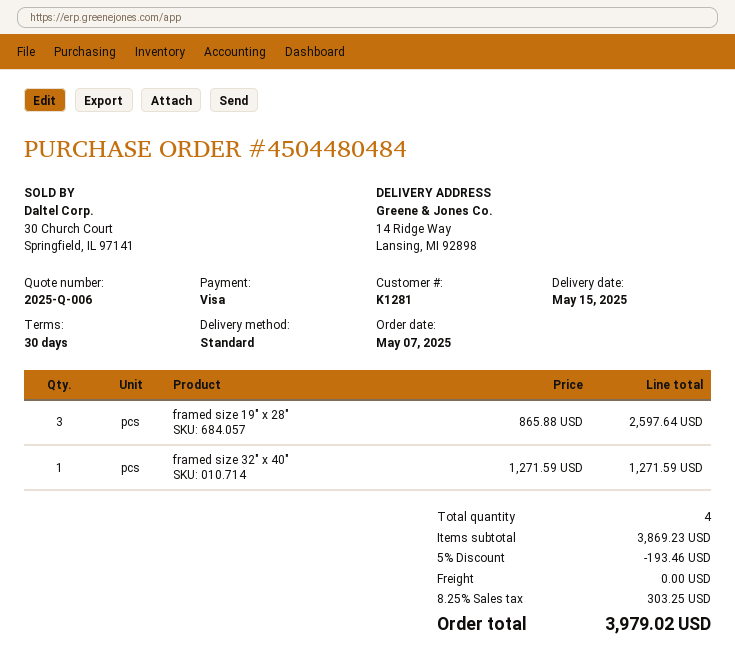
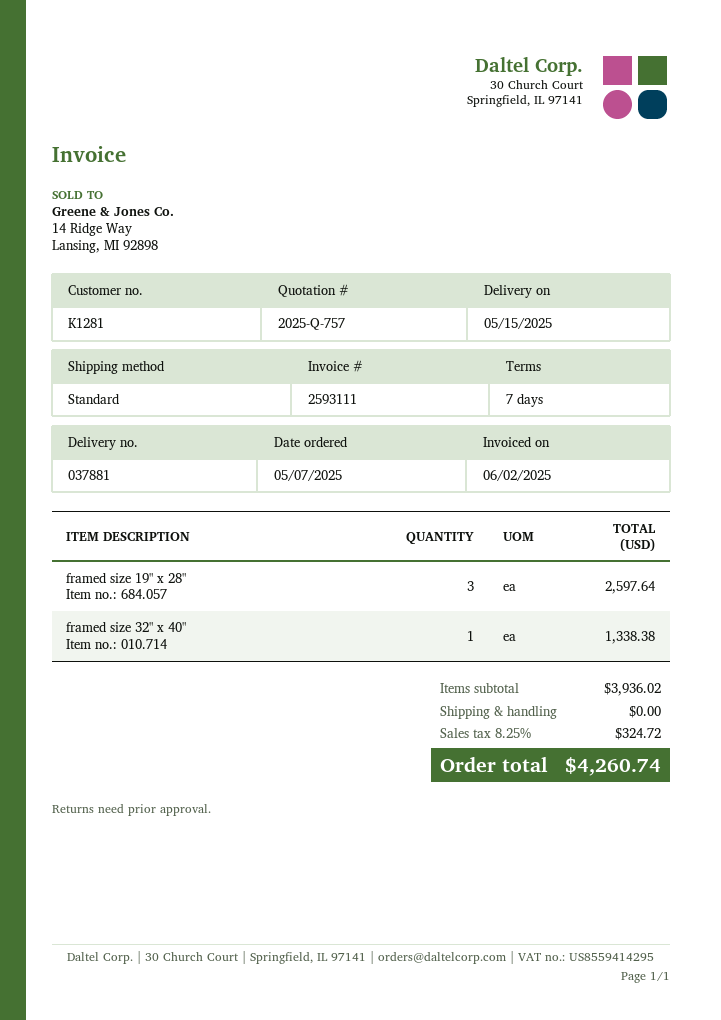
quote number: 2025-Q-006 -> 2025-Q-757
payment terms: 30 days -> 7 days
framed size 32" x 40": 1 for 1271.59 -> 1 for 1338.38
subtotal: 3869.23 -> 3936.02
discount: 5% = 193.46 -> none
tax: 8.25% = 303.25 -> 8.25% = 324.72
total: 3979.02 -> 4260.74

